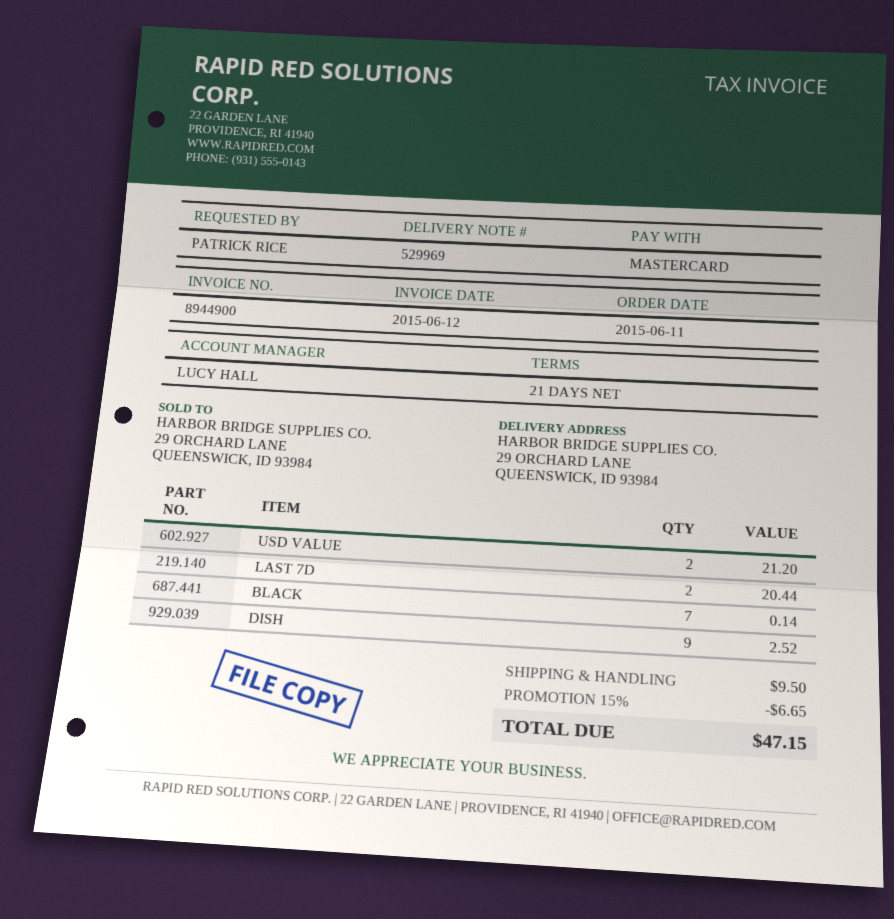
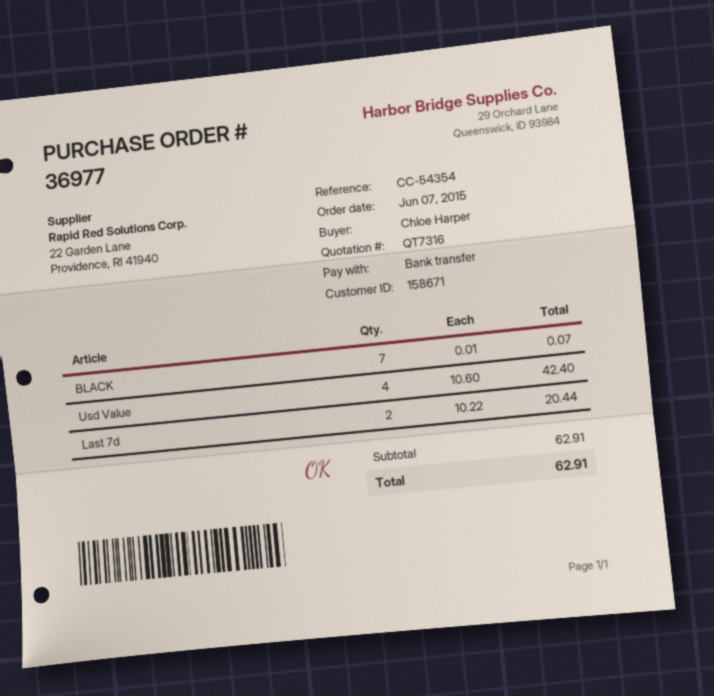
order date: 2015-06-11 -> 2015-06-07
ordered by: PATRICK RICE -> Chloe Harper
payment method: Mastercard -> bank transfer
USD VALUE: 2 for 21.20 -> 4 for 42.40
BLACK: 7 for 0.14 -> 7 for 0.07
DISH: 9 for 2.52 -> none
discount: 15% = 6.65 -> none
shipping: 9.50 -> none
total: 47.15 -> 62.91

